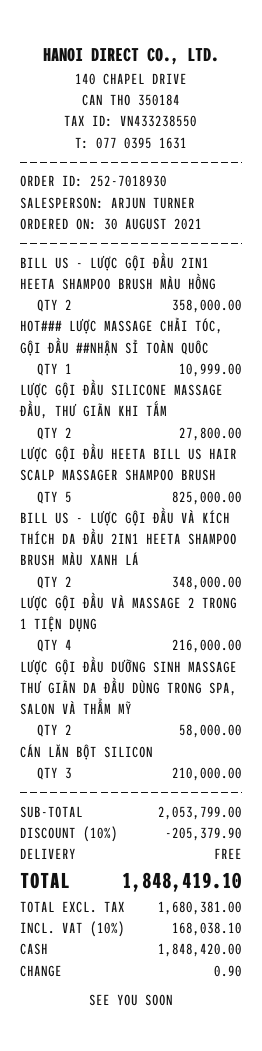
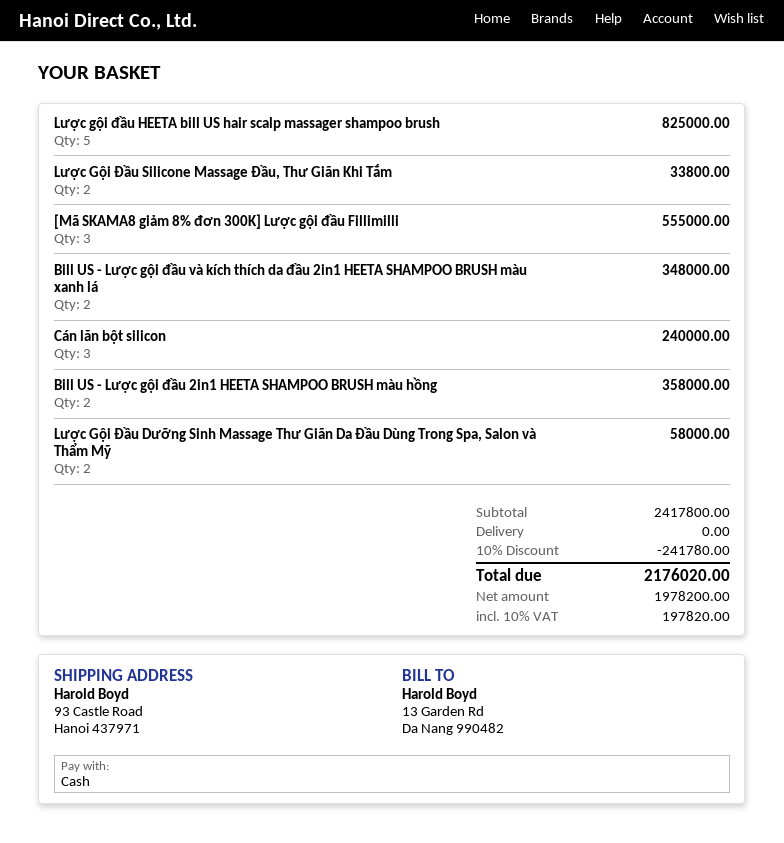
HOT### LƯỢC MASSAGE CHẢI TÓC, GỘI ĐẦU ##NHẬN SỈ TOÀN QUÔC: 1 for 10999.00 -> none
LƯỢC GỘI ĐẦU SILICONE MASSAGE ĐẦU, THƯ GIÃN KHI TẮM: 2 for 27800.00 -> 2 for 33800.00
LƯỢC GỘI ĐẦU VÀ MASSAGE 2 TRONG 1 TIỆN DỤNG: 4 for 216000.00 -> none
CÁN LĂN BỘT SILICON: 3 for 210000.00 -> 3 for 240000.00
[Mã SKAMA8 giảm 8% đơn 300K] Lược gội đầu Fillimilli: none -> 3 for 555000.00
subtotal: 2053799.00 -> 2417800.00
discount: 10% = 205379.90 -> 10% = 241780.00
net: 1680381.00 -> 1978200.00
tax: 10% = 168038.10 -> 10% = 197820.00
total: 1848419.10 -> 2176020.00

